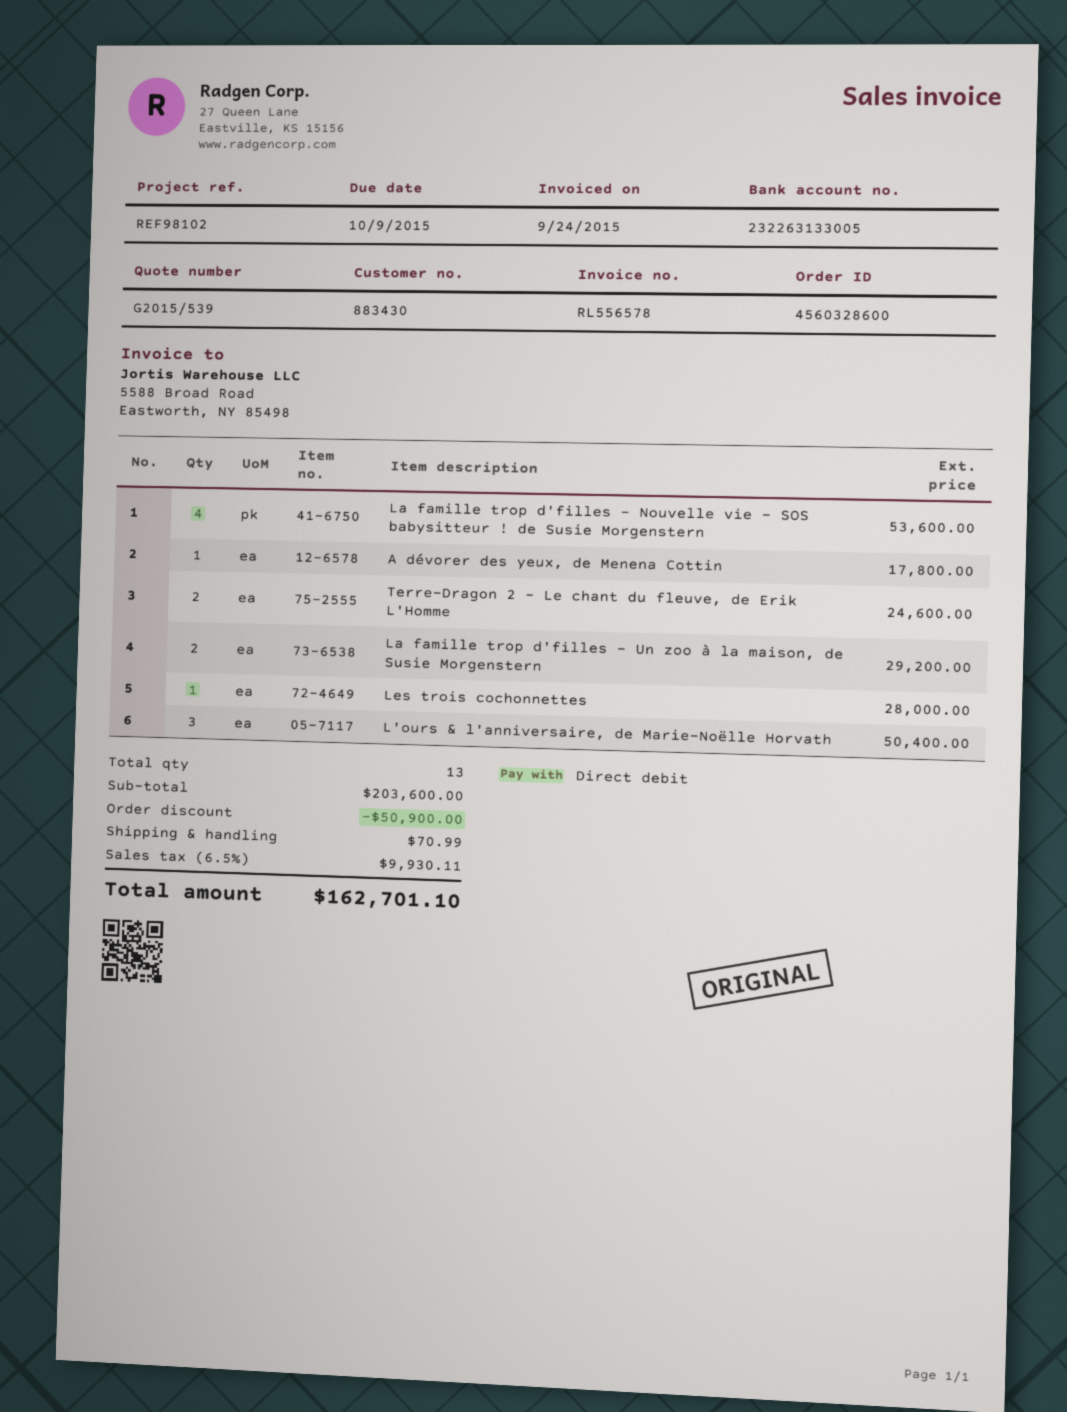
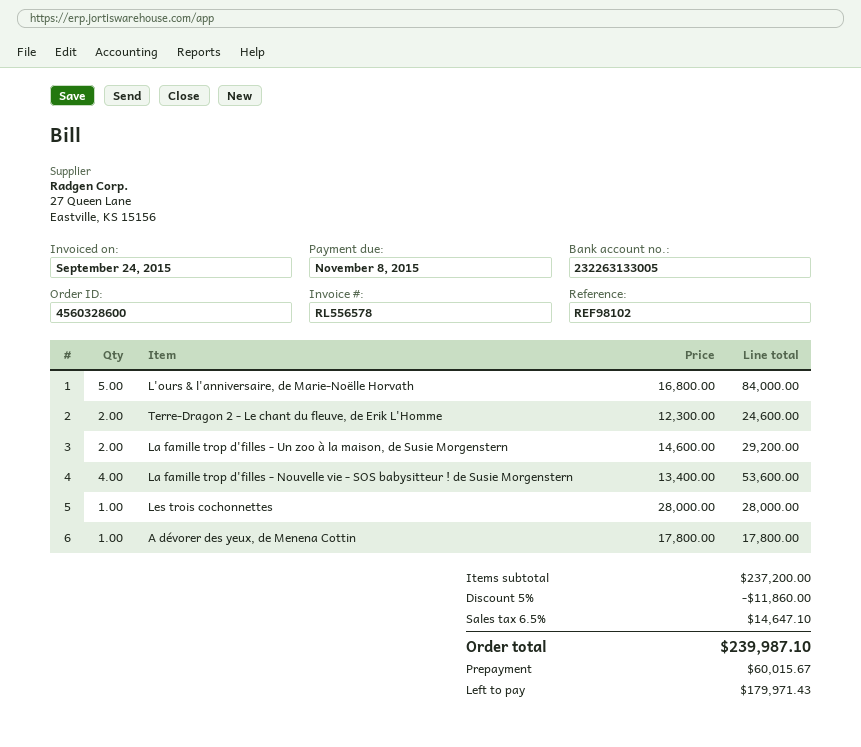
due date: 2015-10-09 -> 2015-11-08
L'ours & l'anniversaire, de Marie-Noëlle Horvath: 3 for 50400.00 -> 5 for 84000.00
subtotal: 203600.00 -> 237200.00
discount: 50900.00 -> 11860.00
shipping: 70.99 -> none
tax: 6.5% = 9930.11 -> 6.5% = 14647.10
total: 162701.10 -> 239987.10

